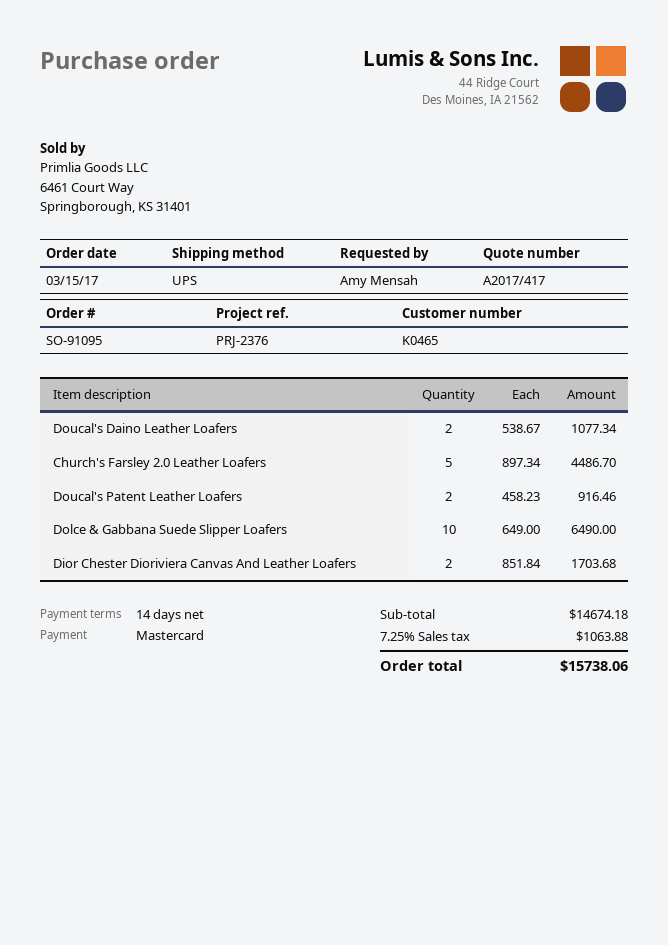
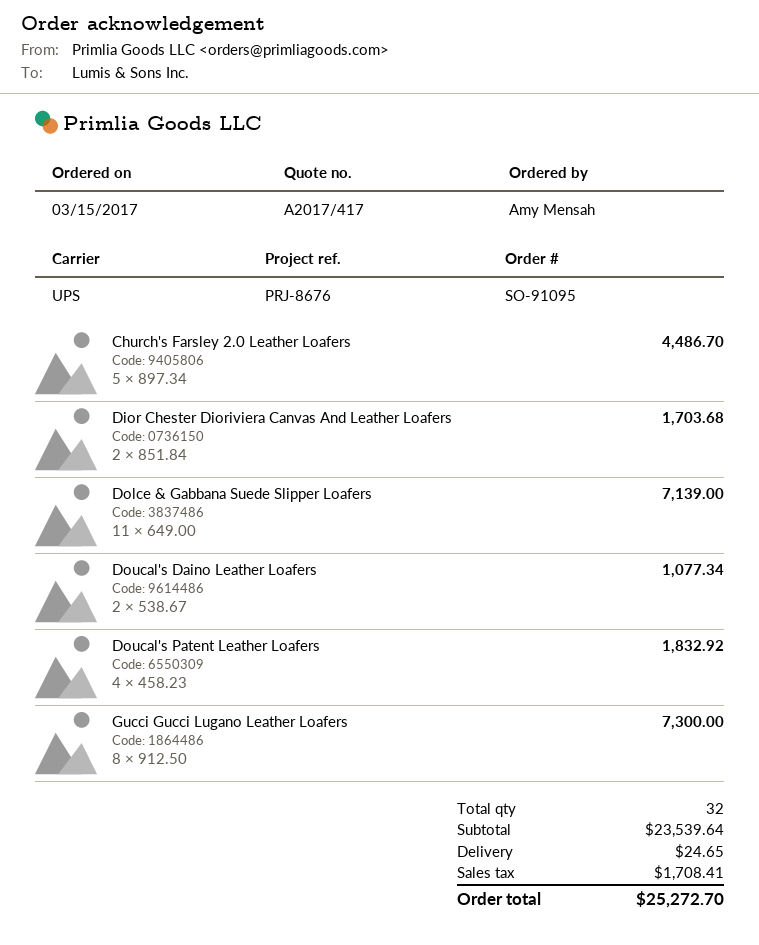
reference: PRJ-2376 -> PRJ-8676
Doucal's Patent Leather Loafers: 2 x 458.23 = 916.46 -> 4 x 458.23 = 1832.92
Dolce & Gabbana Suede Slipper Loafers: 10 x 649.00 = 6490.00 -> 11 x 649.00 = 7139.00
Gucci Gucci Lugano Leather Loafers: none -> 8 x 912.50 = 7300.00
subtotal: 14674.18 -> 23539.64
shipping: none -> 24.65
tax: 1063.88 -> 1708.41
total: 15738.06 -> 25272.70

